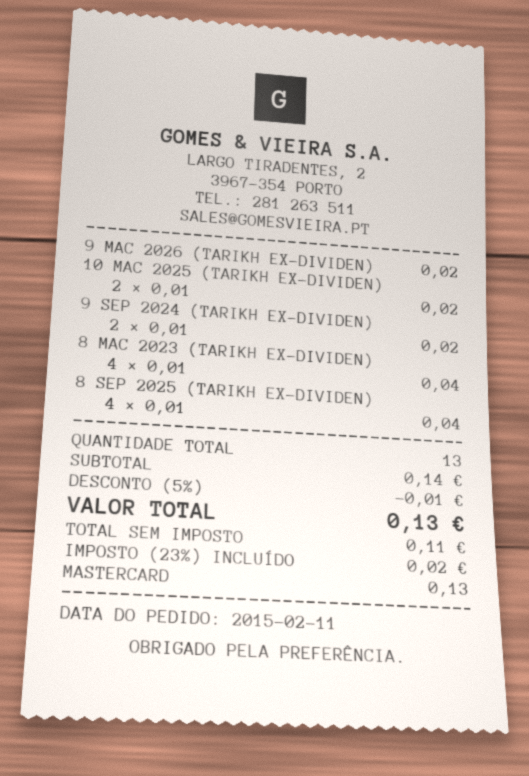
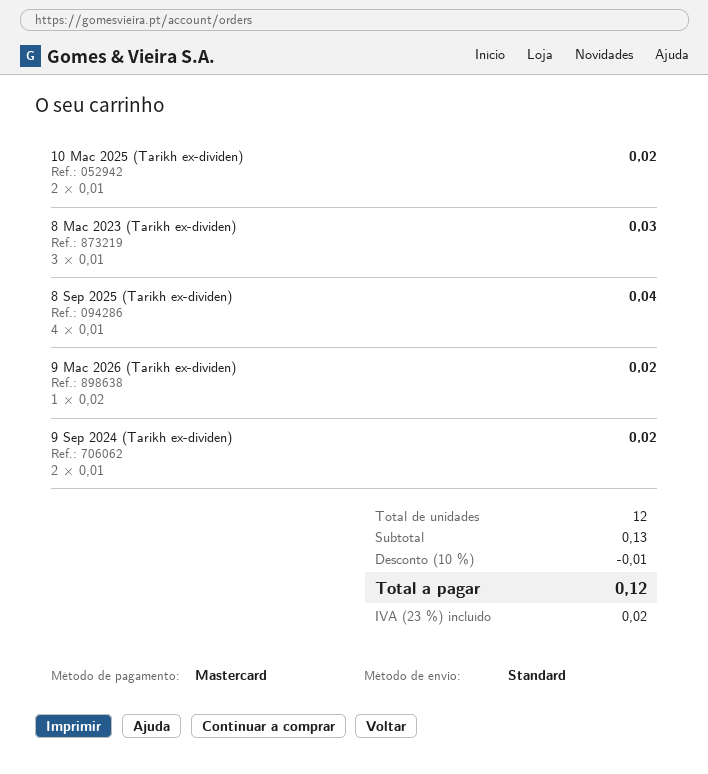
8 MAC 2023 (TARIKH EX-DIVIDEN): 4 x 0.01 = 0.04 -> 3 x 0.01 = 0.03
total quantity: 13 -> 12
subtotal: 0.14 -> 0.13
discount: 5% = 0.01 -> 10% = 0.01
total: 0.13 -> 0.12

